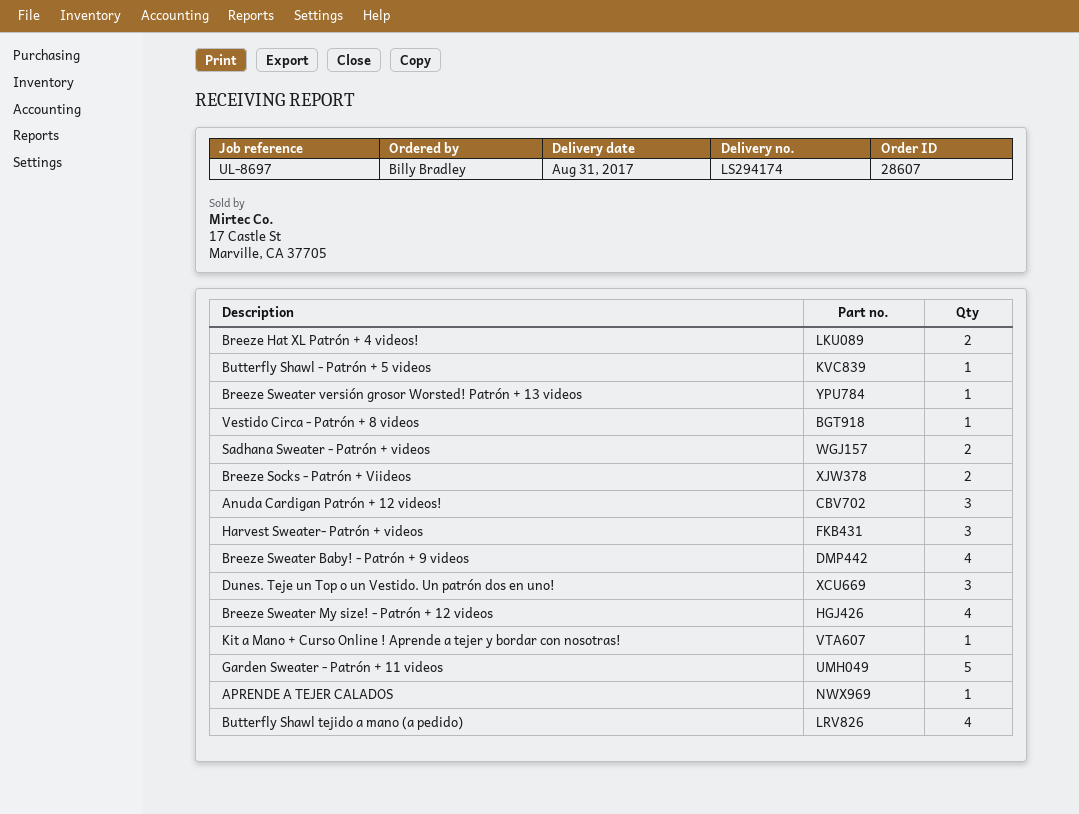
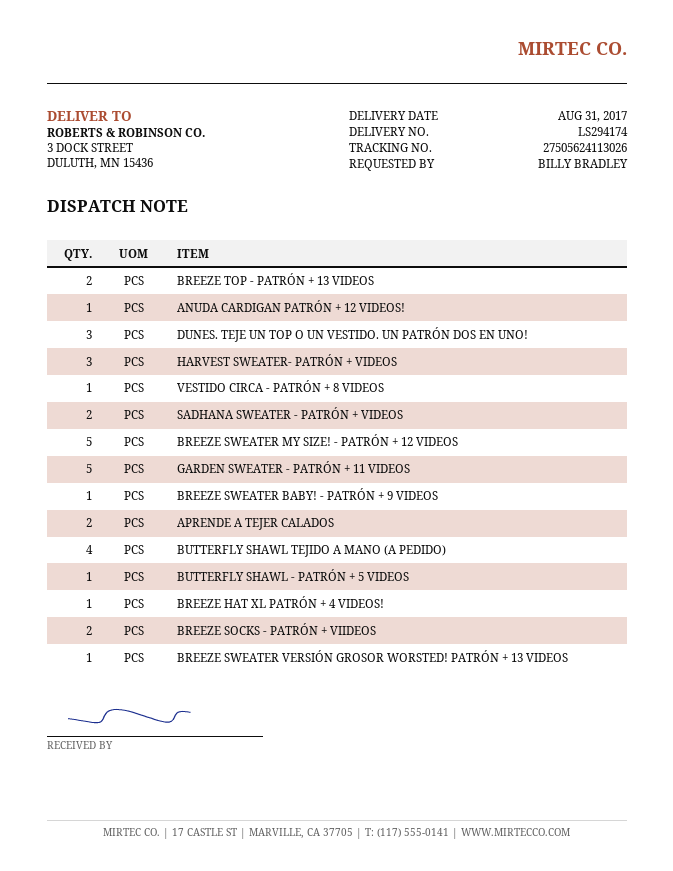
Breeze Hat XL Patrón + 4 videos!: 2 -> 1
Anuda Cardigan Patrón + 12 videos!: 3 -> 1
Breeze Sweater Baby! - Patrón + 9 videos: 4 -> 1
Breeze Sweater My size! - Patrón + 12 videos: 4 -> 5
Kit a Mano + Curso Online ! Aprende a tejer y bordar con nosotras!: 1 -> none
APRENDE A TEJER CALADOS: 1 -> 2
BREEZE TOP - PATRÓN + 13 VIDEOS: none -> 2

